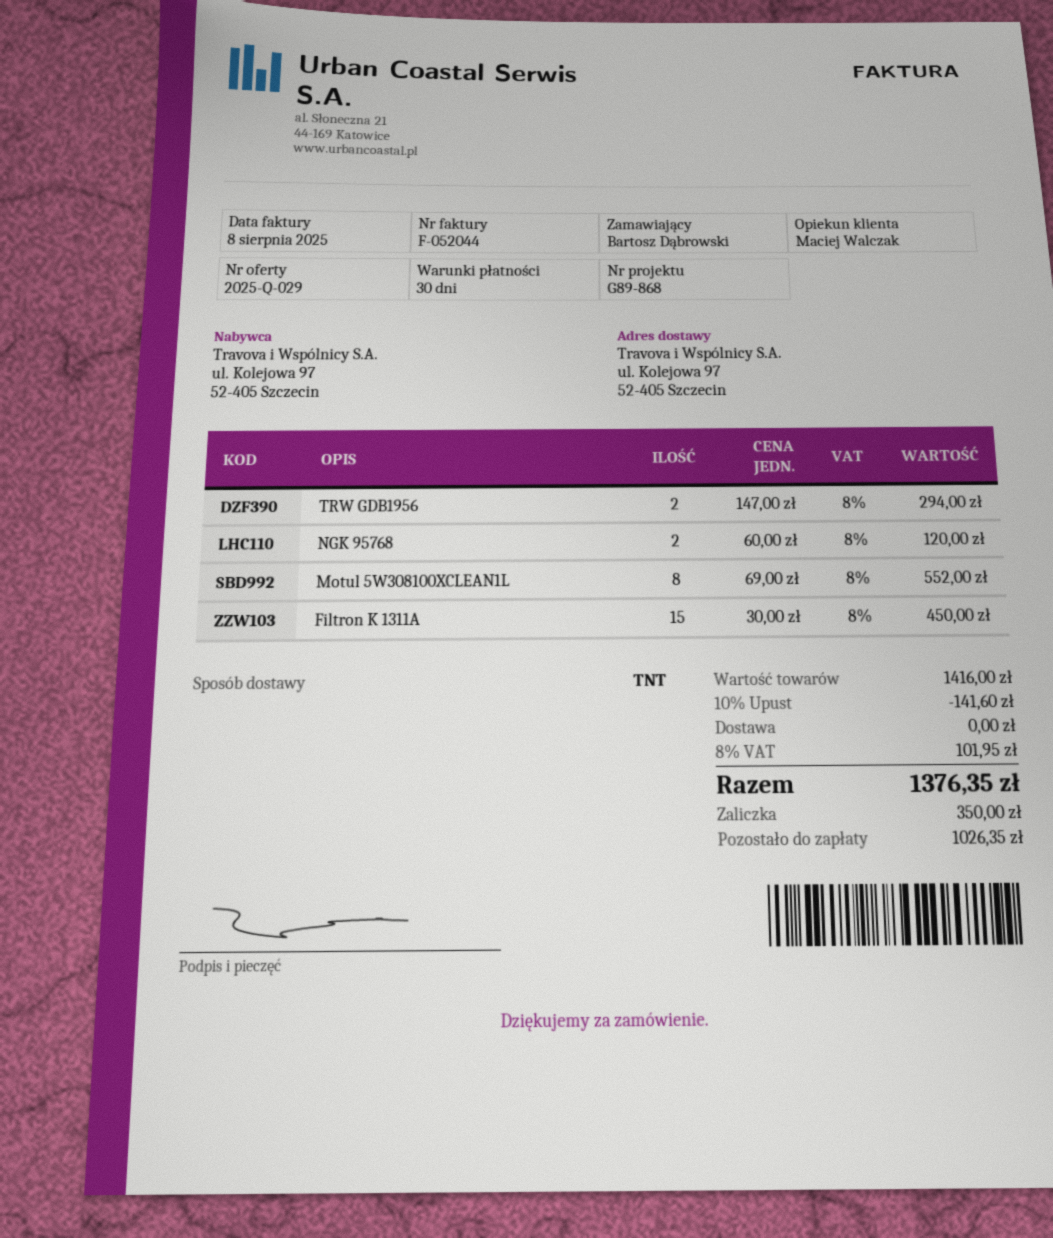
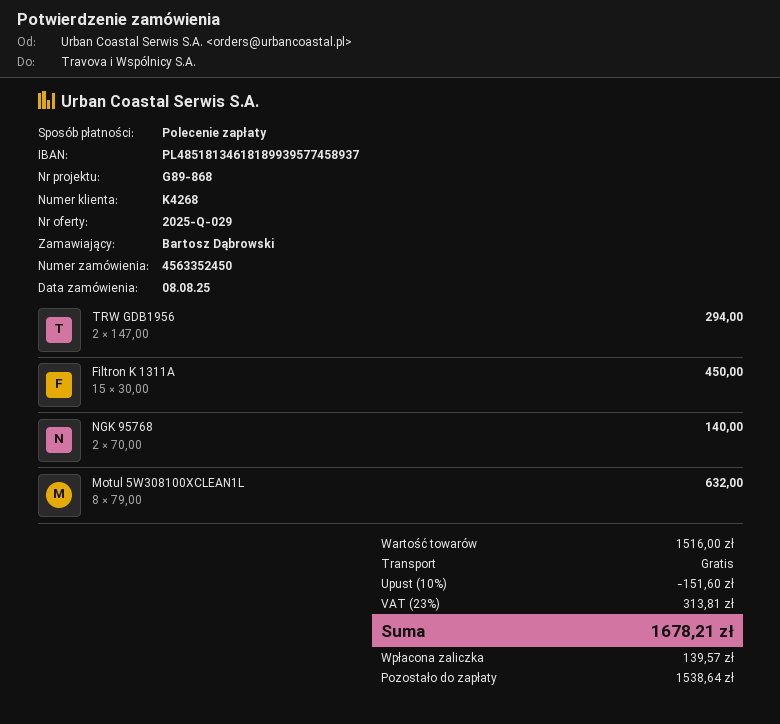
NGK 95768: 2 x 60.00 = 120.00 -> 2 x 70.00 = 140.00
Motul 5W308100XCLEAN1L: 8 x 69.00 = 552.00 -> 8 x 79.00 = 632.00
subtotal: 1416.00 -> 1516.00
discount: 10% = 141.60 -> 10% = 151.60
tax: 8% = 101.95 -> 23% = 313.81
total: 1376.35 -> 1678.21
deposit: 350.00 -> 139.57
balance: 1026.35 -> 1538.64

